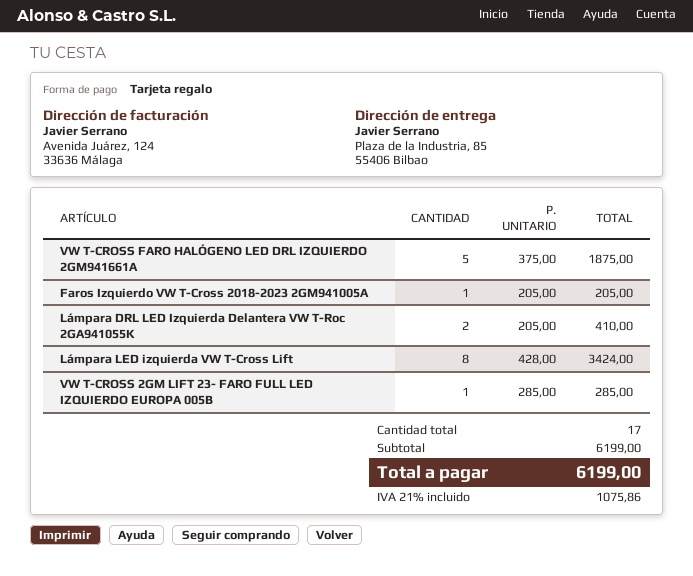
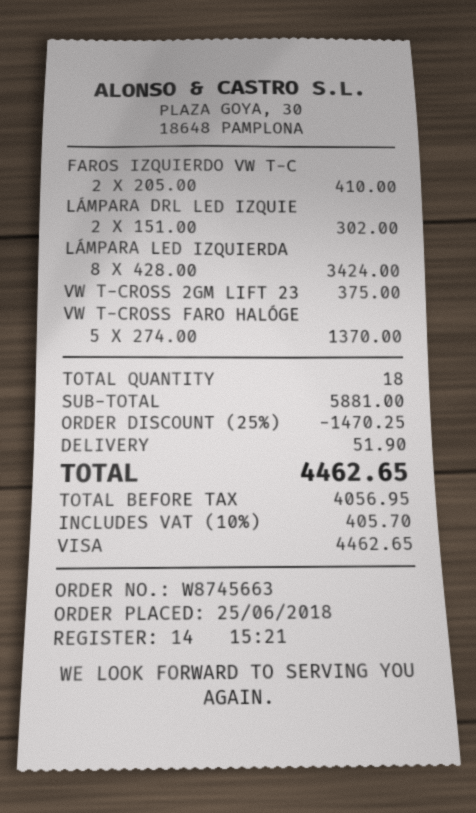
payment method: gift card -> Visa
VW T-CROSS FARO HALÓGENO LED DRL IZQUIERDO 2GM941661A: 5 x 375.00 = 1875.00 -> 5 x 274.00 = 1370.00
Faros Izquierdo VW T-Cross 2018-2023 2GM941005A: 1 x 205.00 = 205.00 -> 2 x 205.00 = 410.00
Lámpara DRL LED Izquierda Delantera VW T-Roc 2GA941055K: 2 x 205.00 = 410.00 -> 2 x 151.00 = 302.00
VW T-CROSS 2GM LIFT 23- FARO FULL LED IZQUIERDO EUROPA 005B: 1 x 285.00 = 285.00 -> 1 x 375.00 = 375.00
total quantity: 17 -> 18
subtotal: 6199.00 -> 5881.00
discount: none -> 25% = 1470.25
shipping: none -> 51.90
tax: 21% = 1075.86 -> 10% = 405.70
total: 6199.00 -> 4462.65

